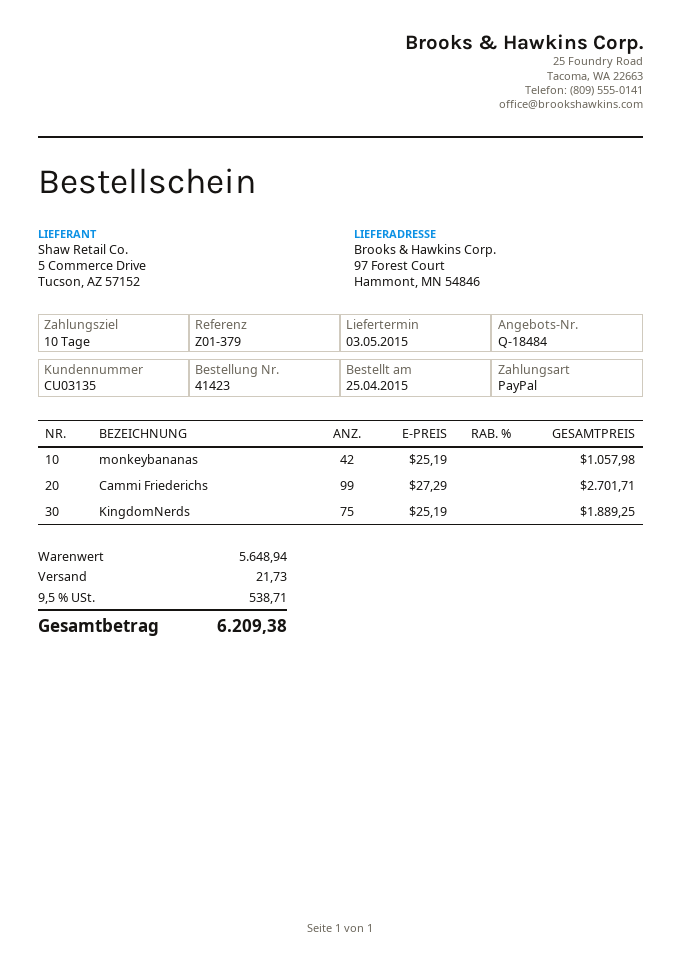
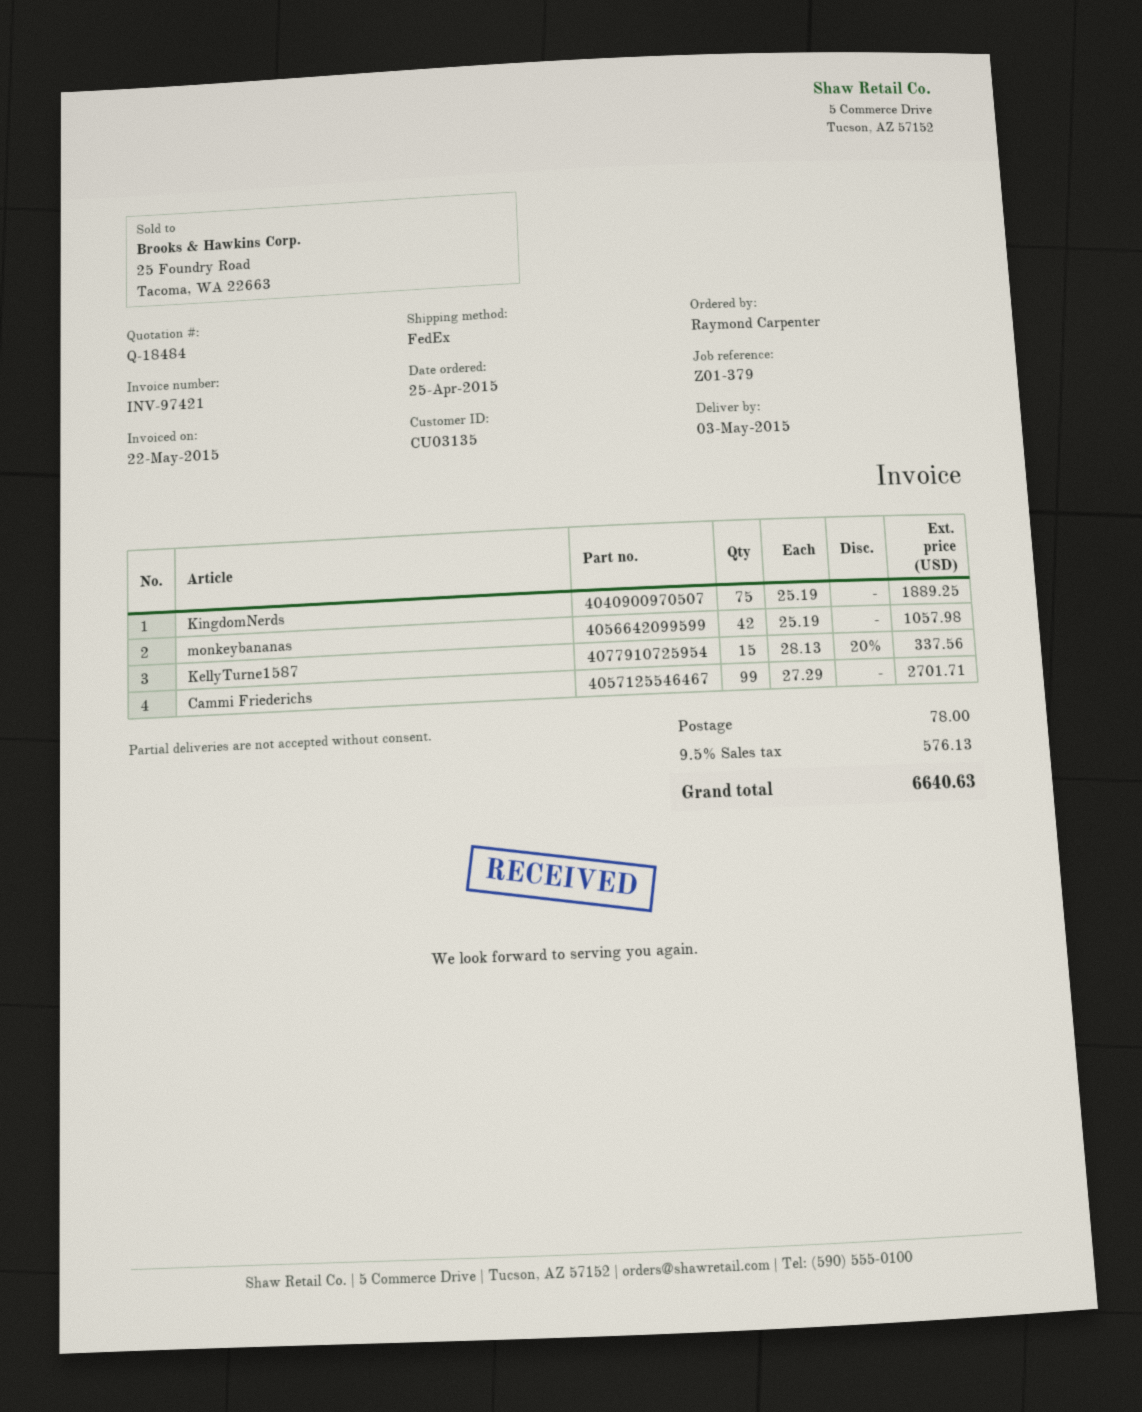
KellyTurne1587: none -> 15 x 28.13 - 20% = 337.56
shipping: 21.73 -> 78.00
tax: 9.5% = 538.71 -> 9.5% = 576.13
total: 6209.38 -> 6640.63

